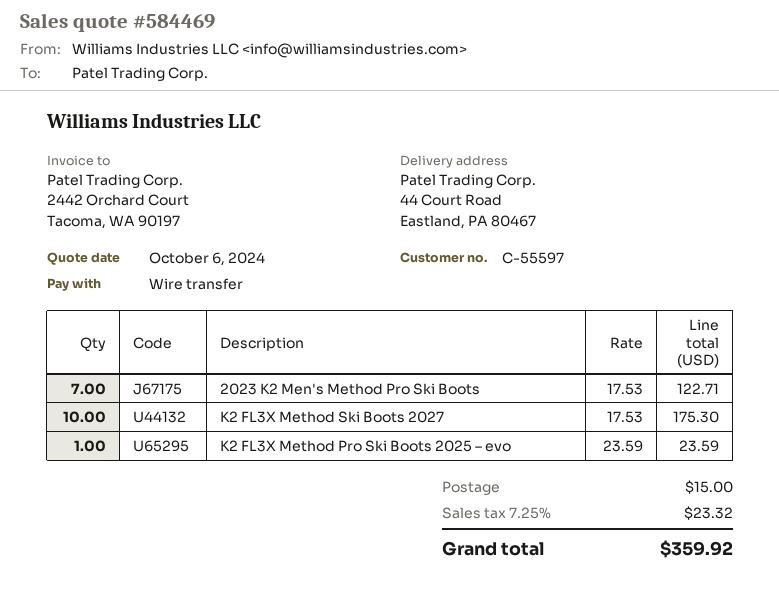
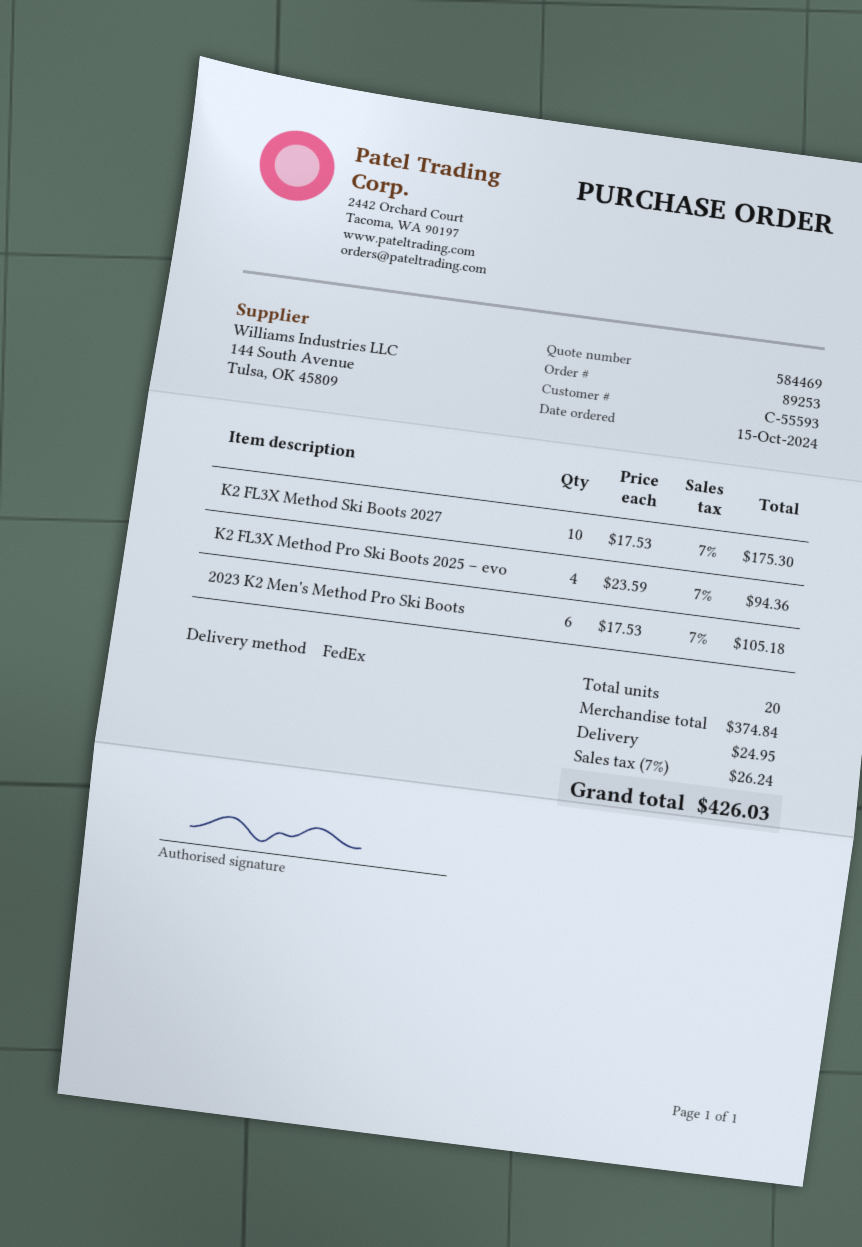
customer number: C-55597 -> C-55593
2023 K2 Men's Method Pro Ski Boots: 7 x 17.53 = 122.71 -> 6 x 17.53 = 105.18
K2 FL3X Method Pro Ski Boots 2025 – evo: 1 x 23.59 = 23.59 -> 4 x 23.59 = 94.36
shipping: 15.00 -> 24.95
tax: 7.25% = 23.32 -> 7% = 26.24
total: 359.92 -> 426.03

